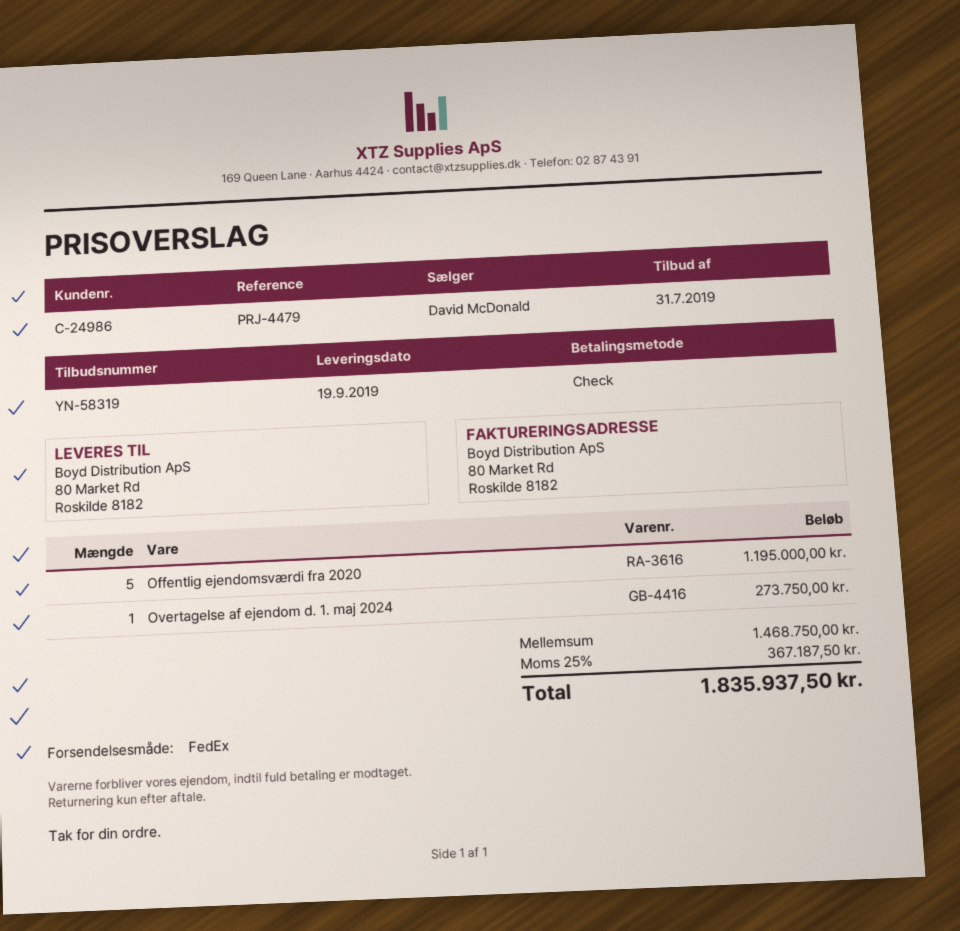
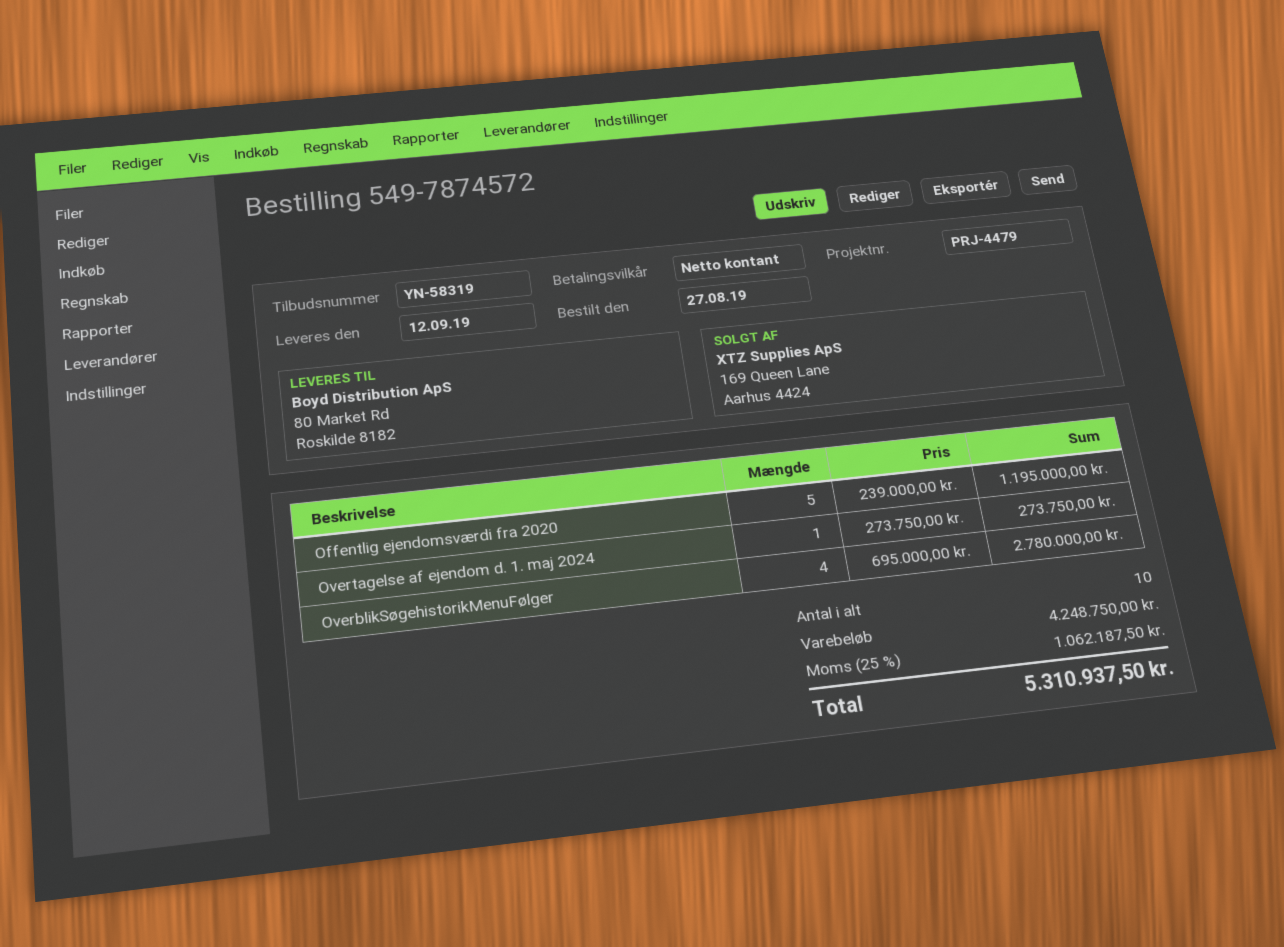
delivery date: 2019-09-19 -> 2019-09-12
OverblikSøgehistorikMenuFølger: none -> 4 for 2780000.00
subtotal: 1468750.00 -> 4248750.00
tax: 25% = 367187.50 -> 25% = 1062187.50
total: 1835937.50 -> 5310937.50

